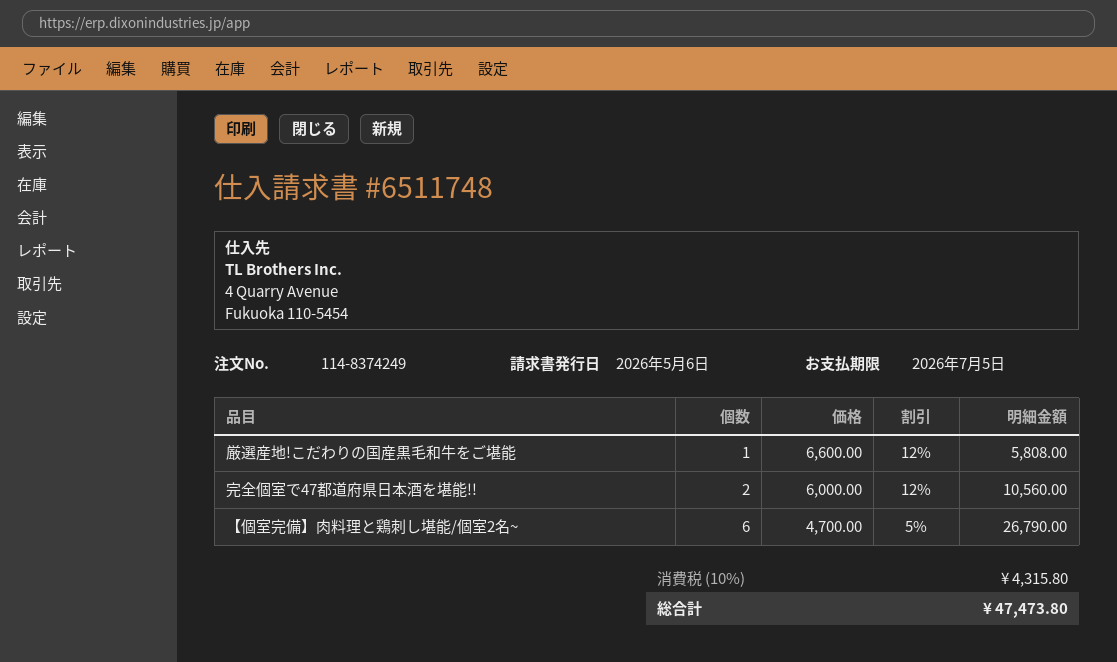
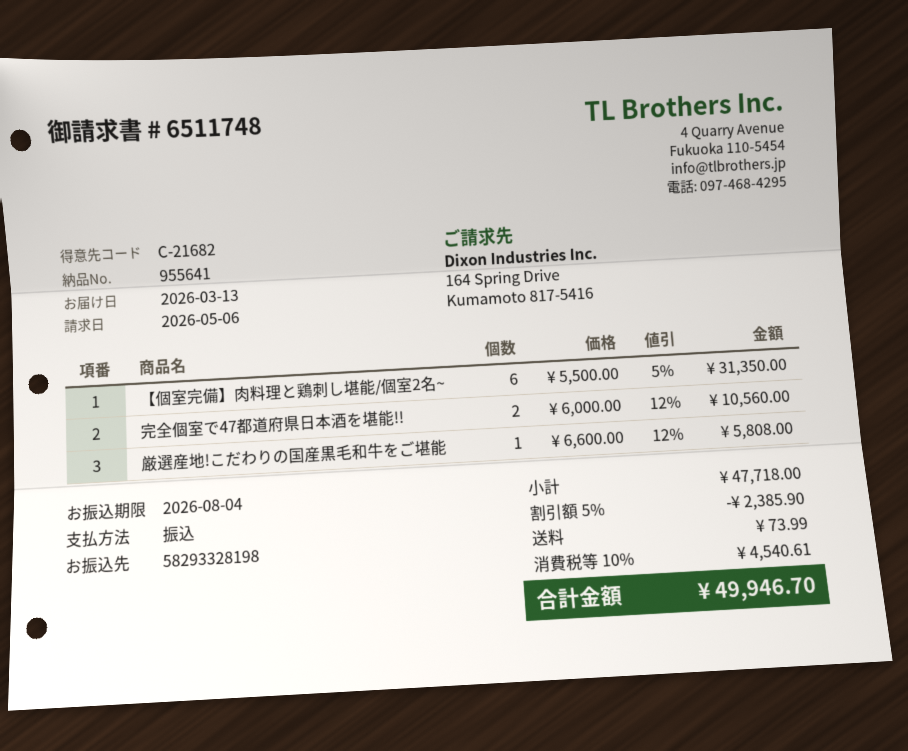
due date: 2026-07-05 -> 2026-08-04
【個室完備】肉料理と鶏刺し堪能/個室2名~: 6 x 4700.00 - 5% = 26790.00 -> 6 x 5500.00 - 5% = 31350.00
discount: none -> 5% = 2385.90
shipping: none -> 73.99
tax: 10% = 4315.80 -> 10% = 4540.61
total: 47473.80 -> 49946.70

